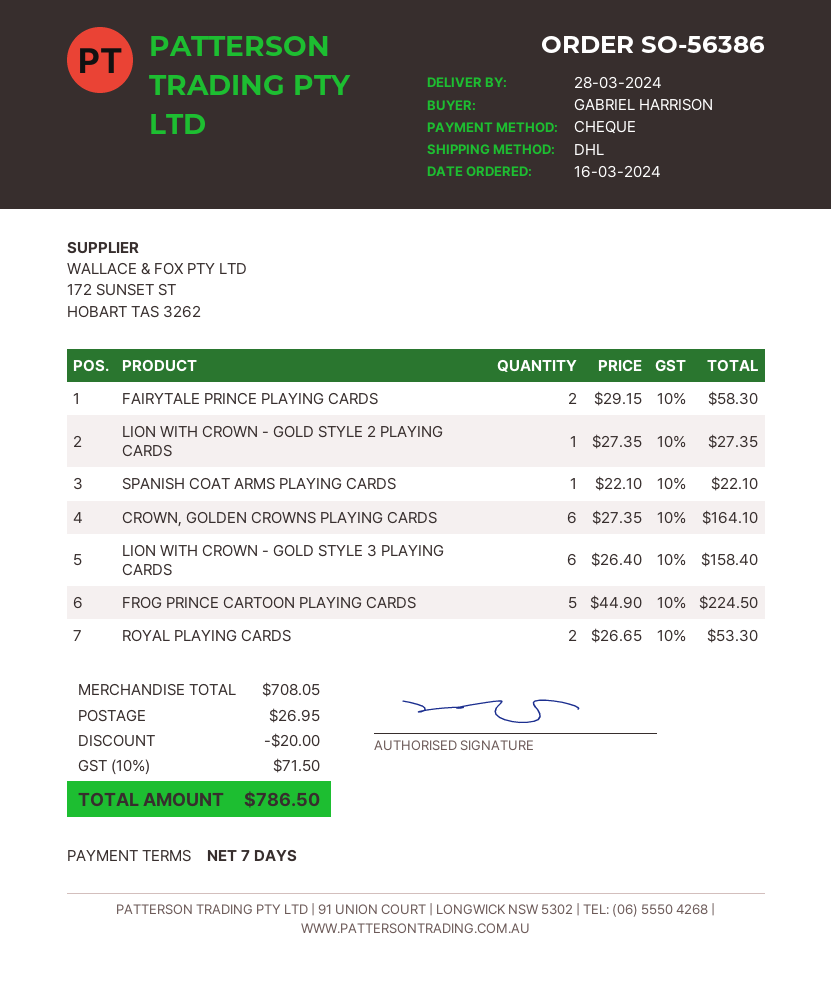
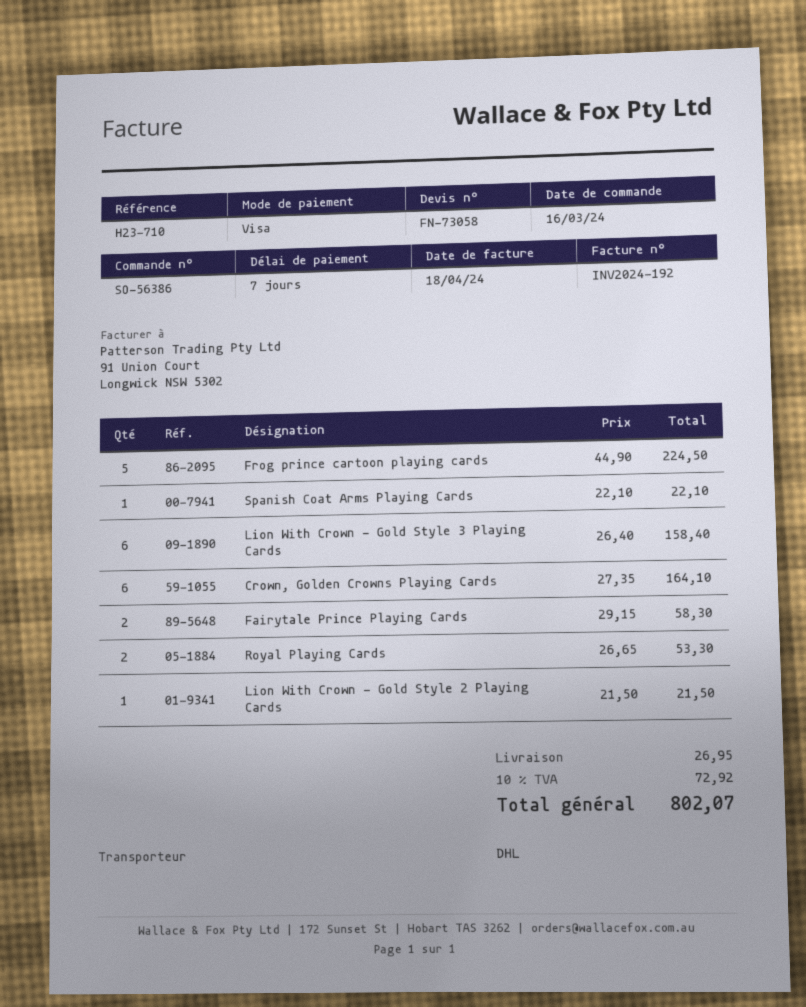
payment method: cheque -> Visa
LION WITH CROWN - GOLD STYLE 2 PLAYING CARDS: 1 x 27.35 = 27.35 -> 1 x 21.50 = 21.50
discount: 20.00 -> none
tax: 10% = 71.50 -> 10% = 72.92
total: 786.50 -> 802.07

